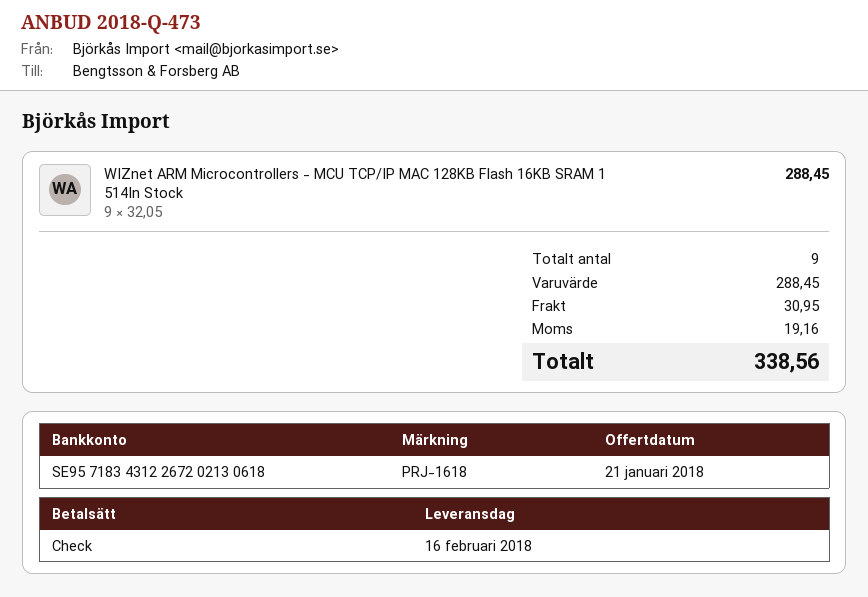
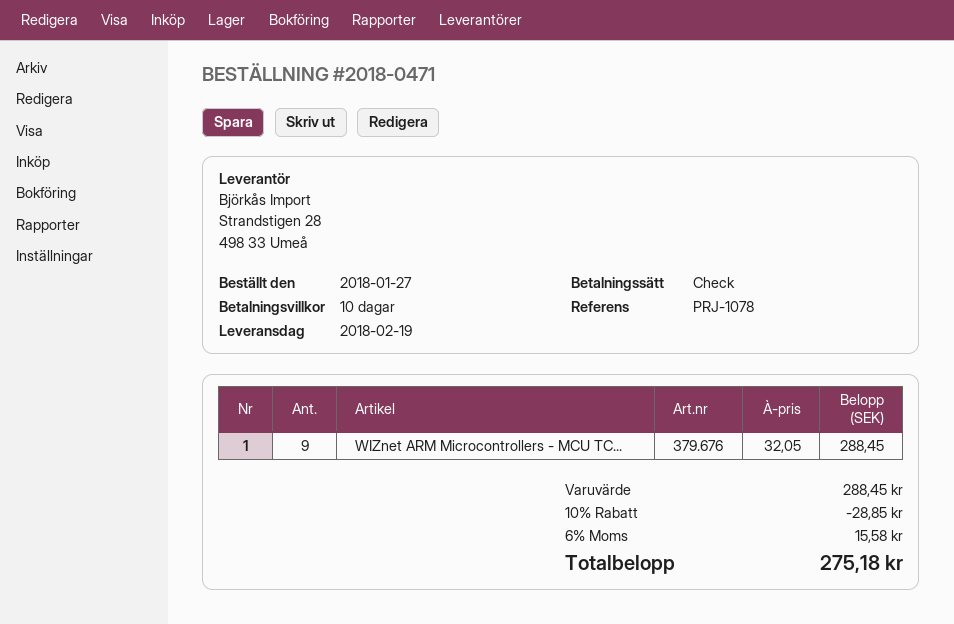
delivery date: 2018-02-16 -> 2018-02-19
reference: PRJ-1618 -> PRJ-1078
discount: none -> 10% = 28.85
shipping: 30.95 -> none
tax: 19.16 -> 15.58
total: 338.56 -> 275.18

